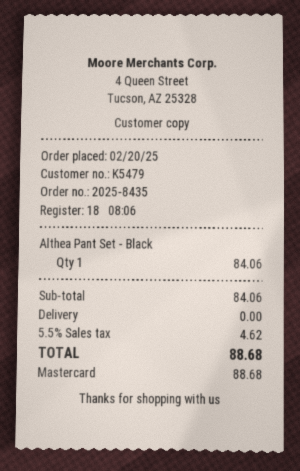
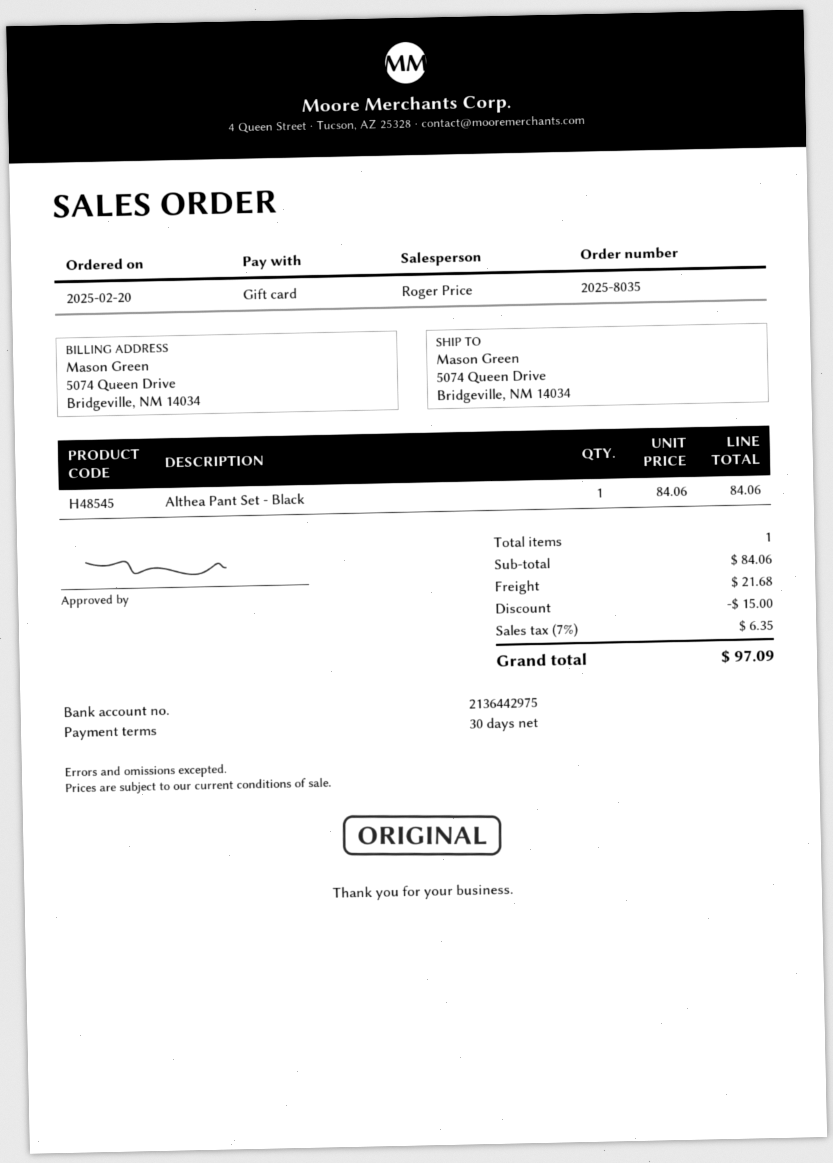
order number: 2025-8435 -> 2025-8035
payment method: Mastercard -> gift card
discount: none -> 15.00
shipping: 0.00 -> 21.68
tax: 5.5% = 4.62 -> 7% = 6.35
total: 88.68 -> 97.09

